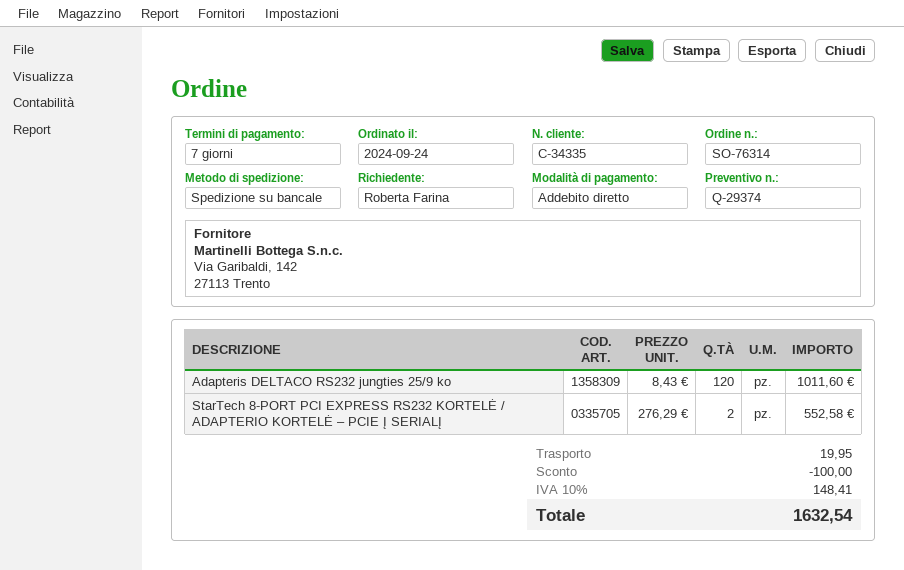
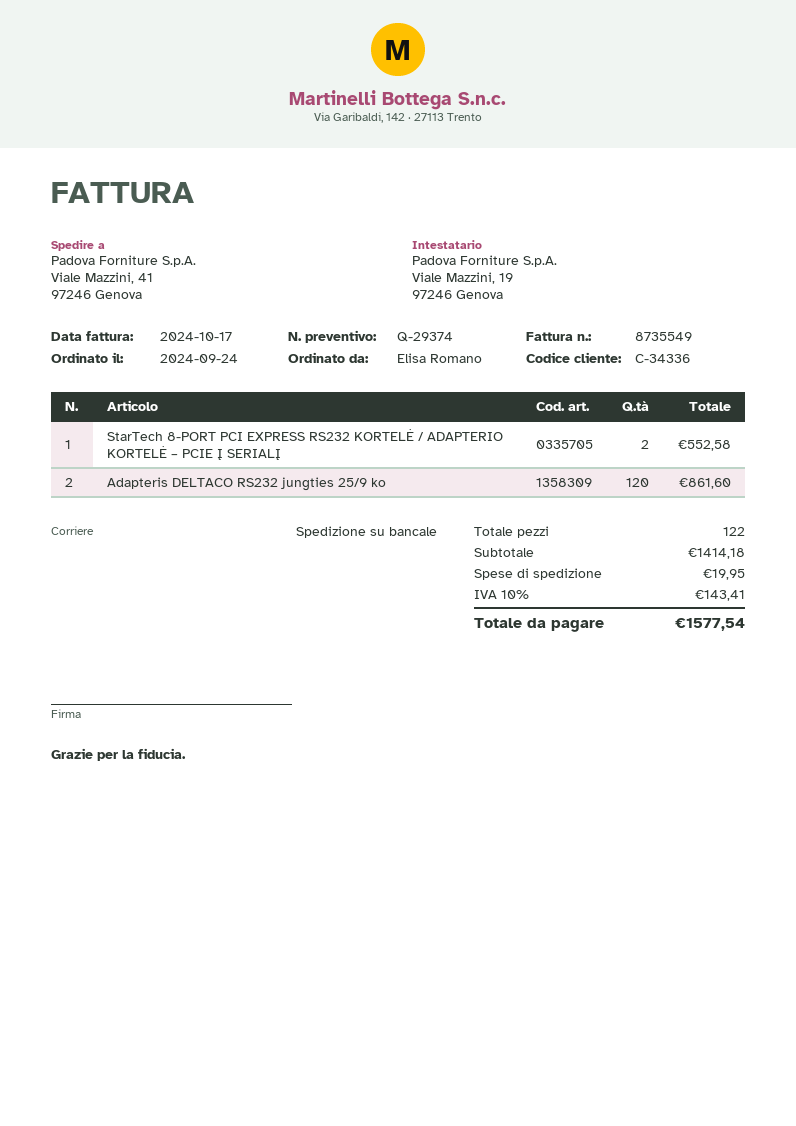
customer number: C-34335 -> C-34336
ordered by: Roberta Farina -> Elisa Romano
Adapteris DELTACO RS232 jungties 25/9 ko: 120 for 1011.60 -> 120 for 861.60
discount: 100.00 -> none
tax: 10% = 148.41 -> 10% = 143.41
total: 1632.54 -> 1577.54

